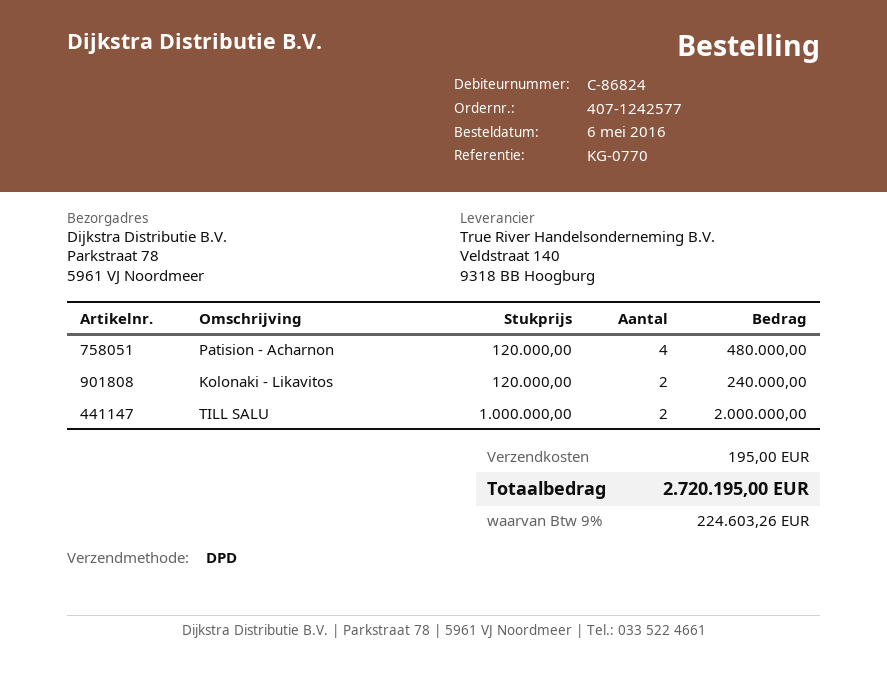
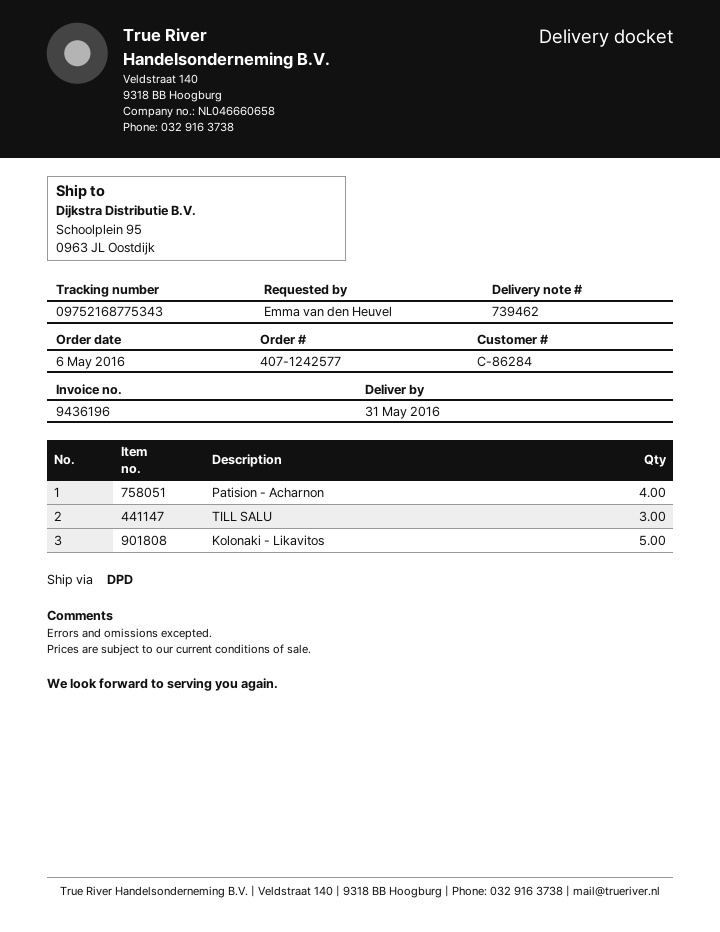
customer number: C-86824 -> C-86284
ship to: Parkstraat 78, 5961 VJ Noordmeer -> Schoolplein 95, 0963 JL Oostdijk
Kolonaki - Likavitos: 2 -> 5
TILL SALU: 2 -> 3

